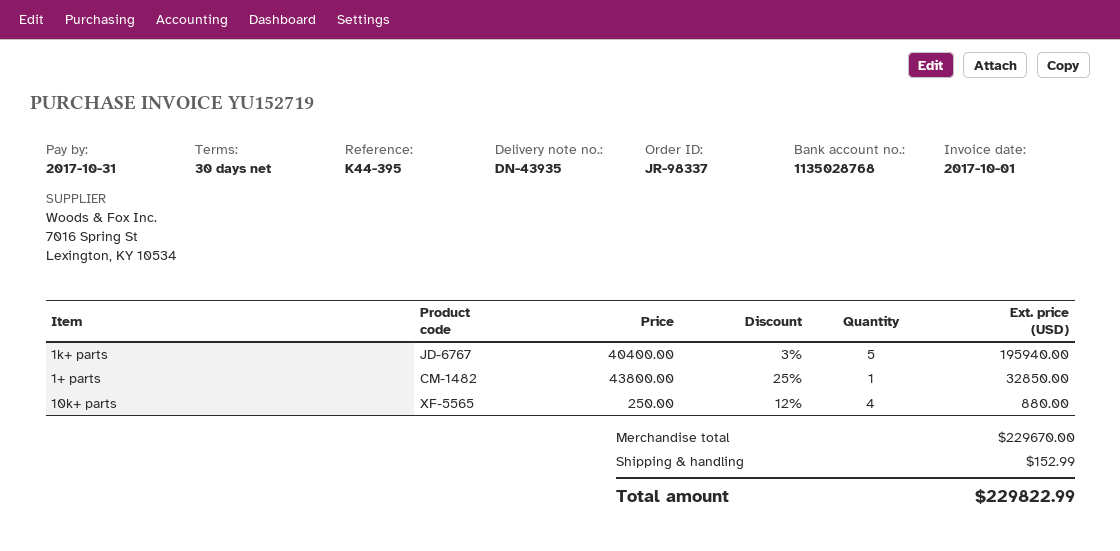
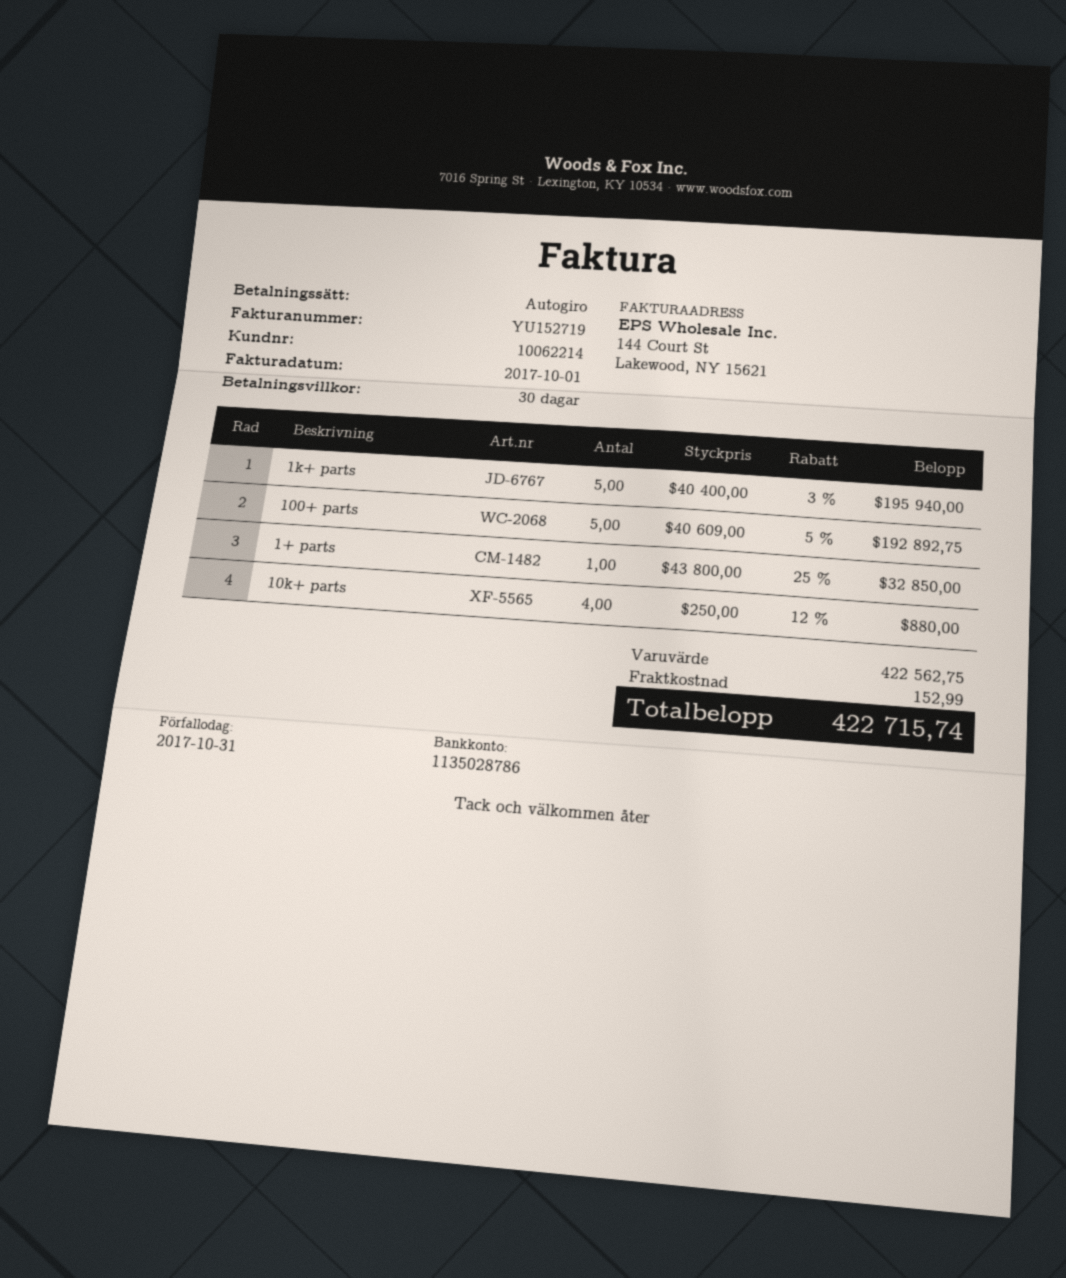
bank account: 1135028768 -> 1135028786
100+ parts: none -> 5 x 40609.00 - 5% = 192892.75
subtotal: 229670.00 -> 422562.75
total: 229822.99 -> 422715.74

